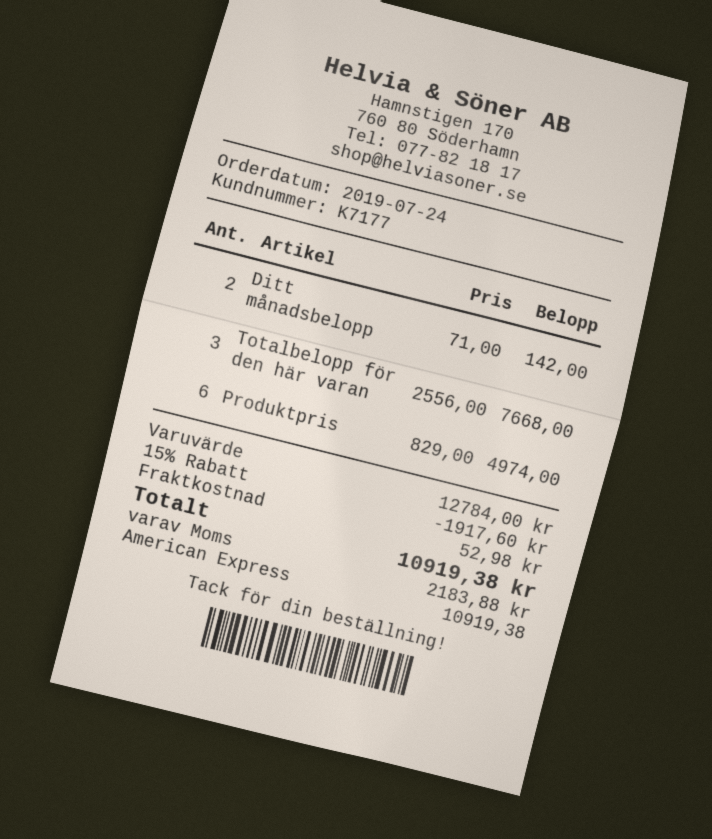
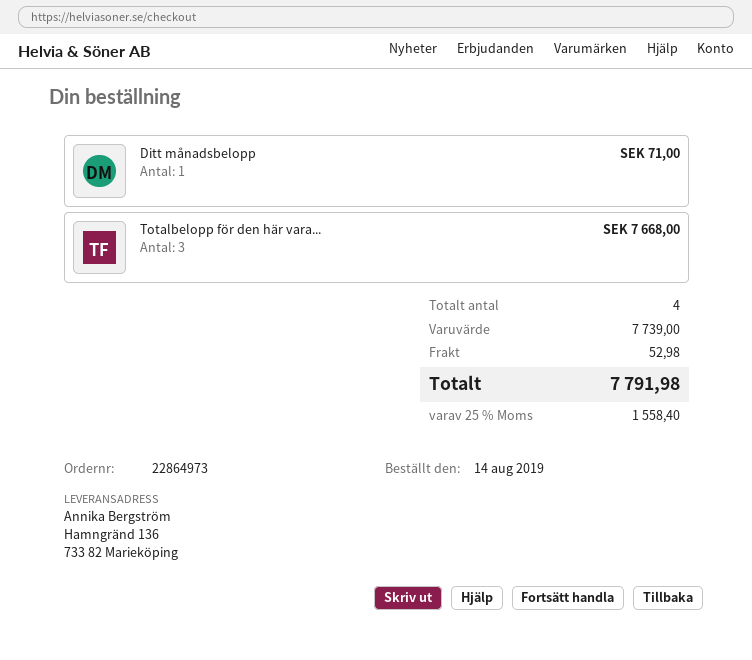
order date: 2019-07-24 -> 2019-08-14
Ditt månadsbelopp: 2 for 142.00 -> 1 for 71.00
Produktpris: 6 for 4974.00 -> none
subtotal: 12784.00 -> 7739.00
discount: 15% = 1917.60 -> none
tax: 2183.88 -> 1558.40
total: 10919.38 -> 7791.98

